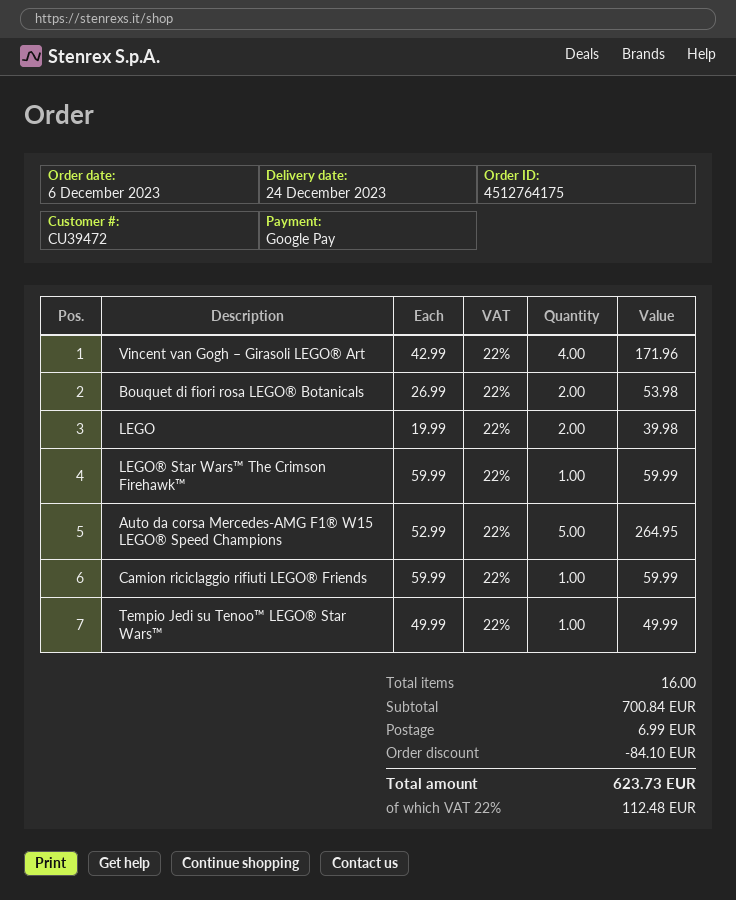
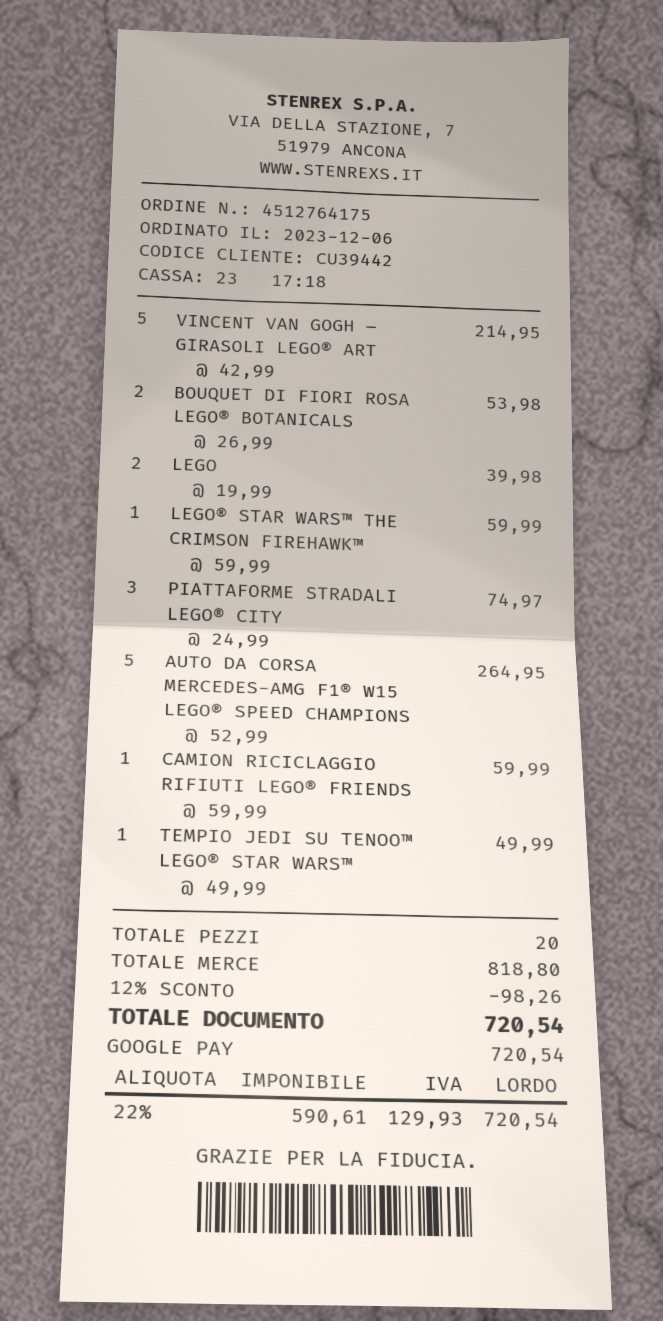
customer number: CU39472 -> CU39442
Vincent van Gogh – Girasoli LEGO® Art: 4 x 42.99 = 171.96 -> 5 x 42.99 = 214.95
PIATTAFORME STRADALI LEGO® CITY: none -> 3 x 24.99 = 74.97
total quantity: 16 -> 20
subtotal: 700.84 -> 818.80
discount: 84.10 -> 98.26
shipping: 6.99 -> none
tax: 22% = 112.48 -> 22% = 129.93
total: 623.73 -> 720.54

